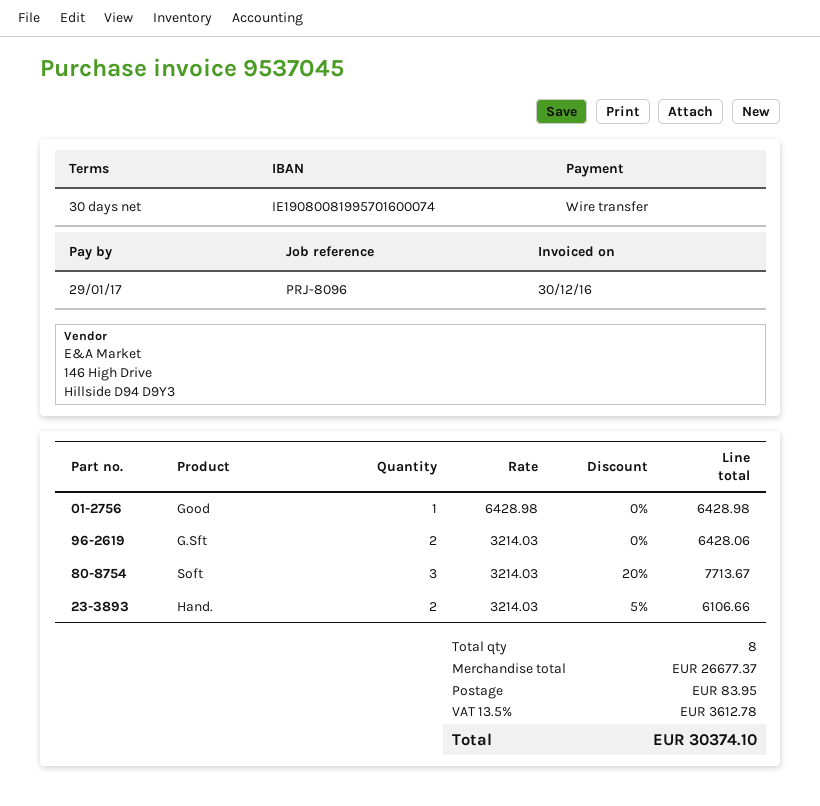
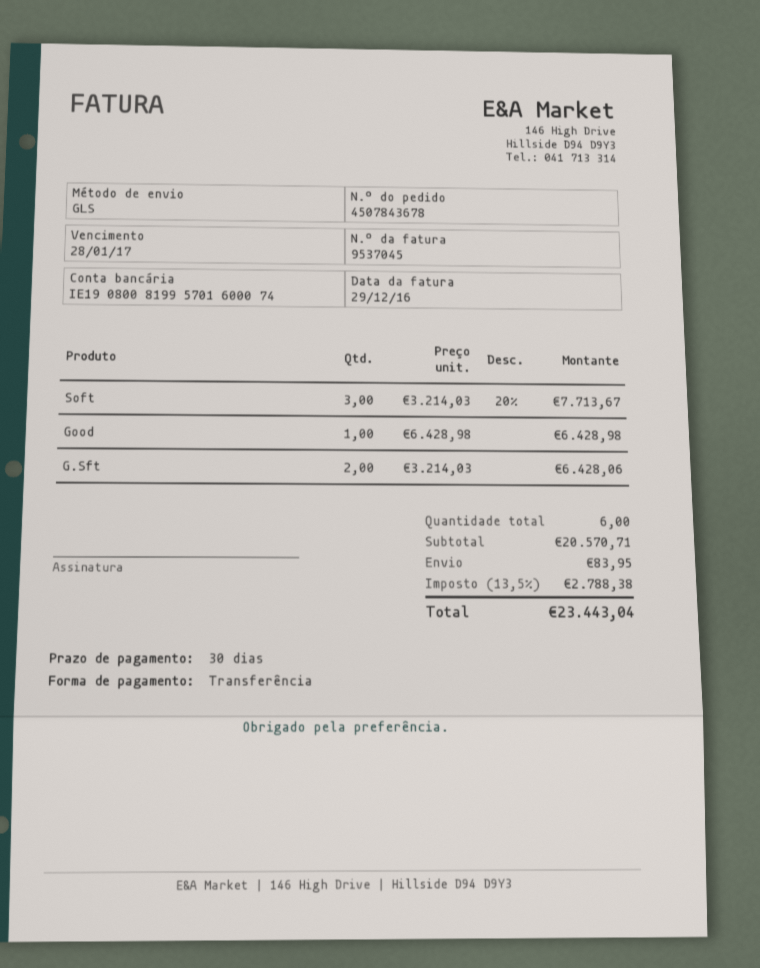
invoice date: 2016-12-30 -> 2016-12-29
due date: 2017-01-29 -> 2017-01-28
Hand.: 2 x 3214.03 - 5% = 6106.66 -> none
total quantity: 8 -> 6
subtotal: 26677.37 -> 20570.71
tax: 13.5% = 3612.78 -> 13.5% = 2788.38
total: 30374.10 -> 23443.04

